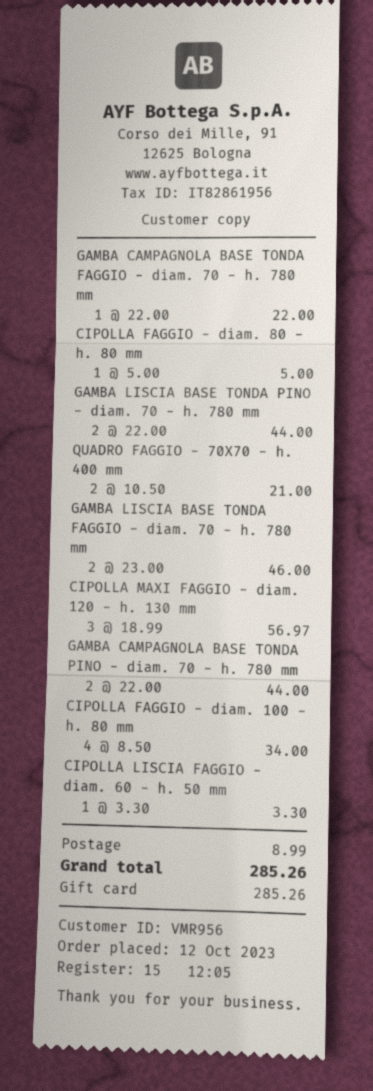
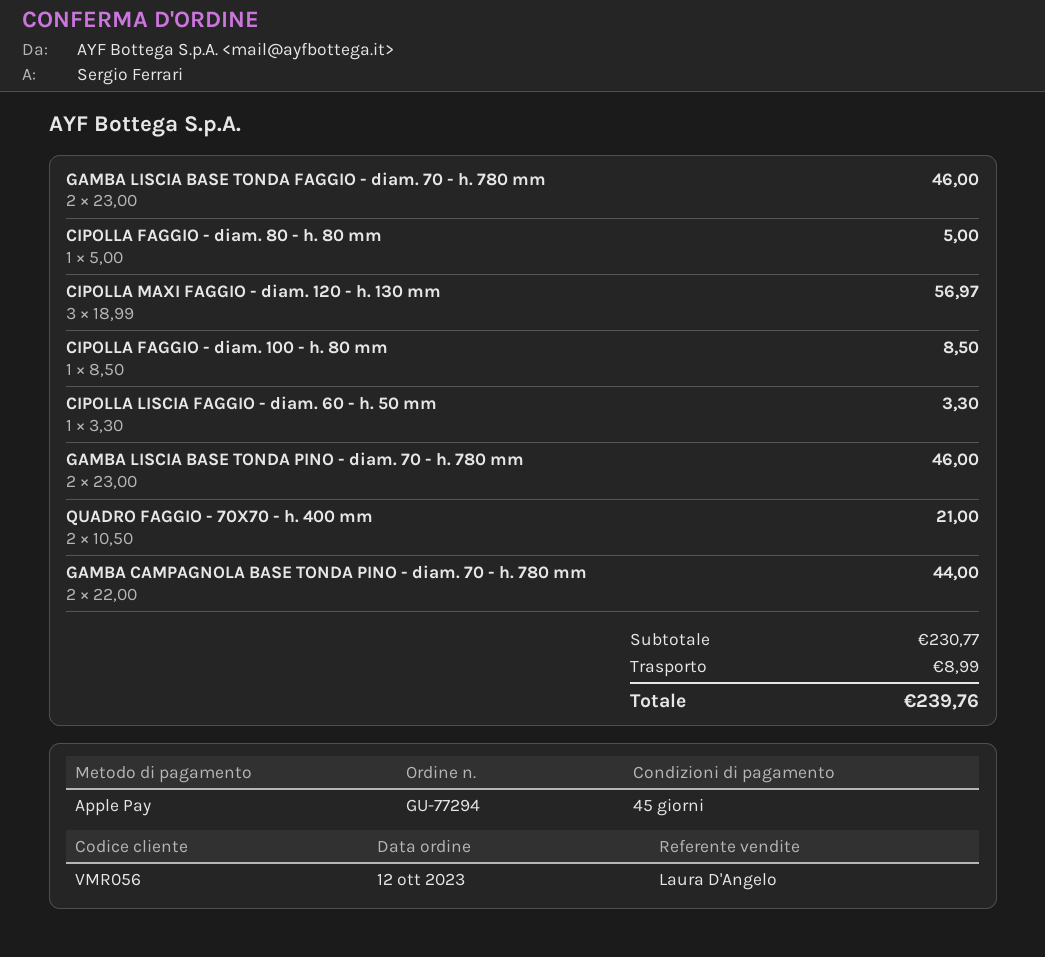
customer number: VMR956 -> VMR056
payment method: gift card -> Apple Pay
GAMBA CAMPAGNOLA BASE TONDA FAGGIO - diam. 70 - h. 780 mm: 1 x 22.00 = 22.00 -> none
GAMBA LISCIA BASE TONDA PINO - diam. 70 - h. 780 mm: 2 x 22.00 = 44.00 -> 2 x 23.00 = 46.00
CIPOLLA FAGGIO - diam. 100 - h. 80 mm: 4 x 8.50 = 34.00 -> 1 x 8.50 = 8.50
total: 285.26 -> 239.76

